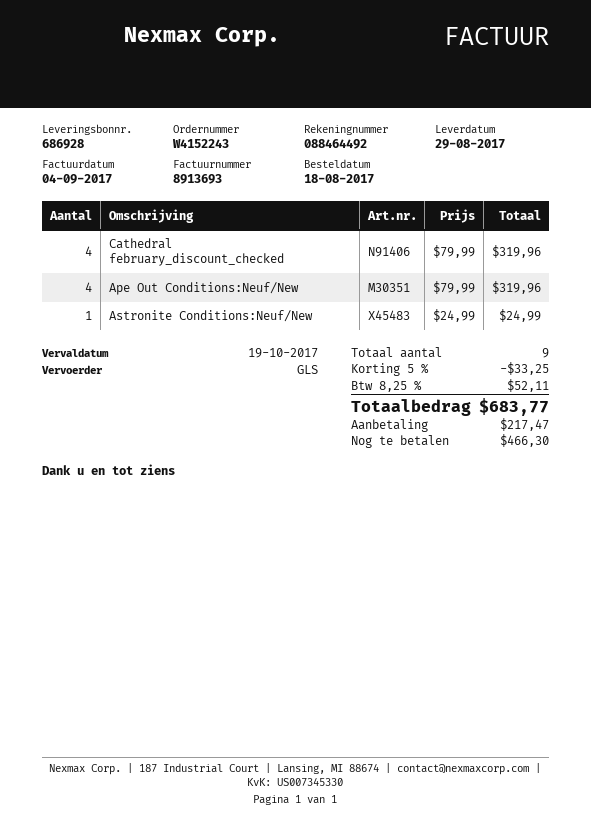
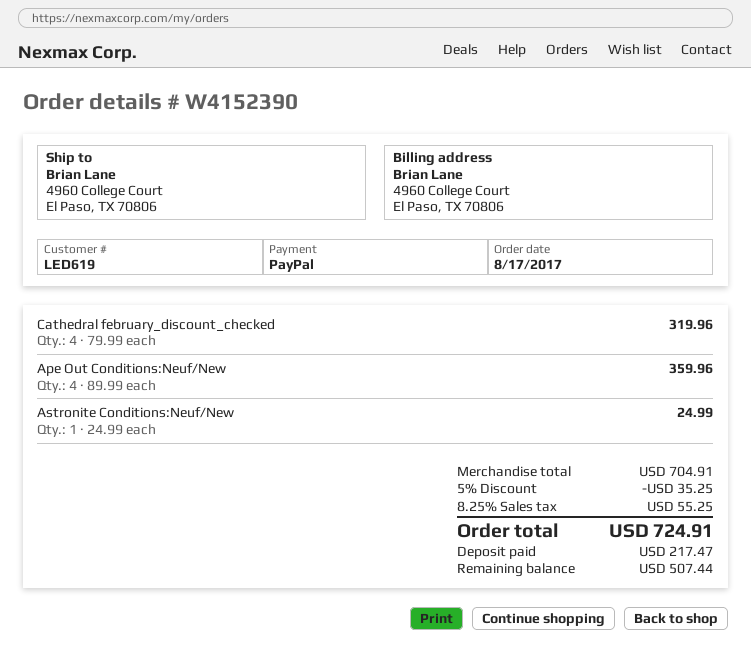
order number: W4152243 -> W4152390
order date: 2017-08-18 -> 2017-08-17
Ape Out Conditions:Neuf/New: 4 x 79.99 = 319.96 -> 4 x 89.99 = 359.96
discount: 5% = 33.25 -> 5% = 35.25
tax: 8.25% = 52.11 -> 8.25% = 55.25
total: 683.77 -> 724.91
balance: 466.30 -> 507.44

